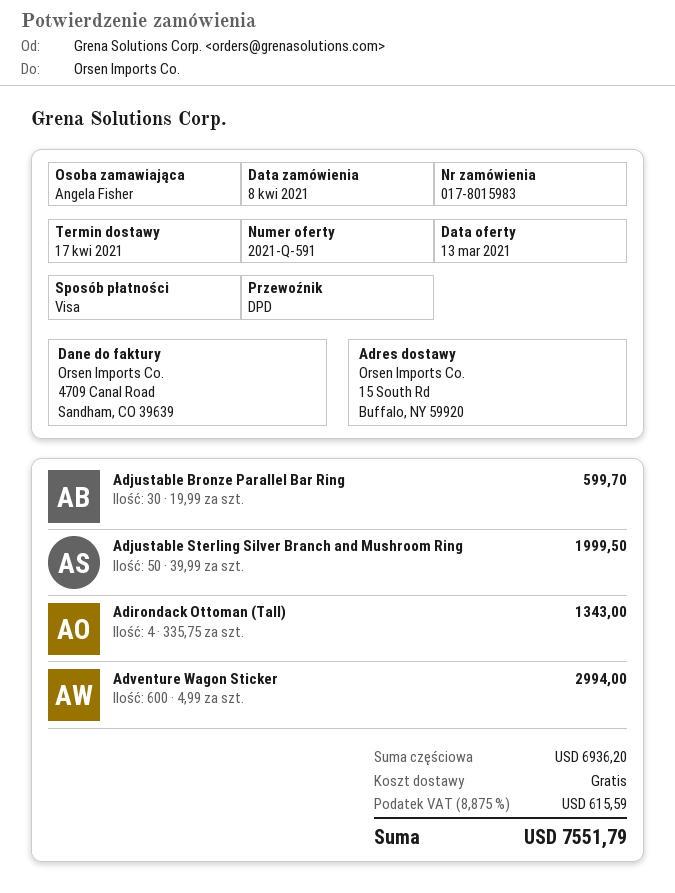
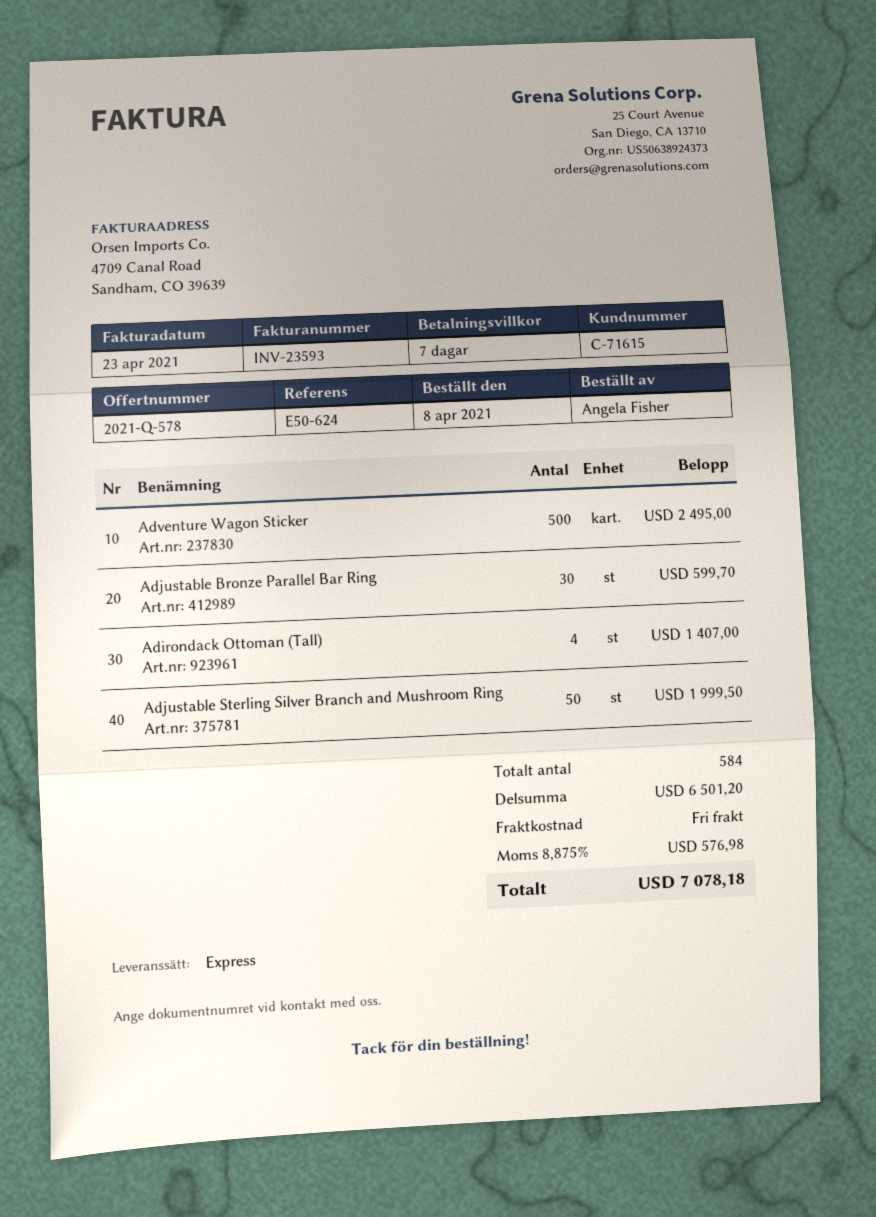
quote number: 2021-Q-591 -> 2021-Q-578
shipping method: DPD -> express
Adirondack Ottoman (Tall): 4 for 1343.00 -> 4 for 1407.00
Adventure Wagon Sticker: 600 for 2994.00 -> 500 for 2495.00
subtotal: 6936.20 -> 6501.20
tax: 8.875% = 615.59 -> 8.875% = 576.98
total: 7551.79 -> 7078.18

